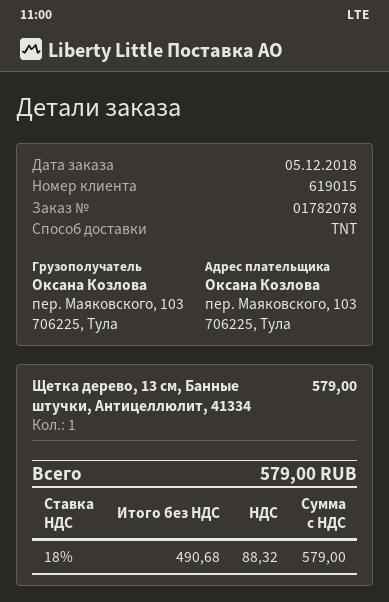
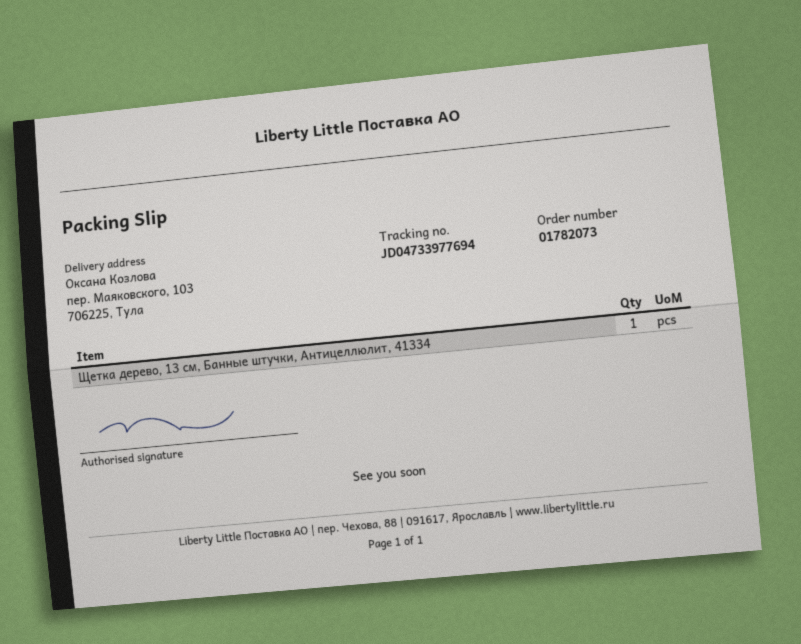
order number: 01782078 -> 01782073

